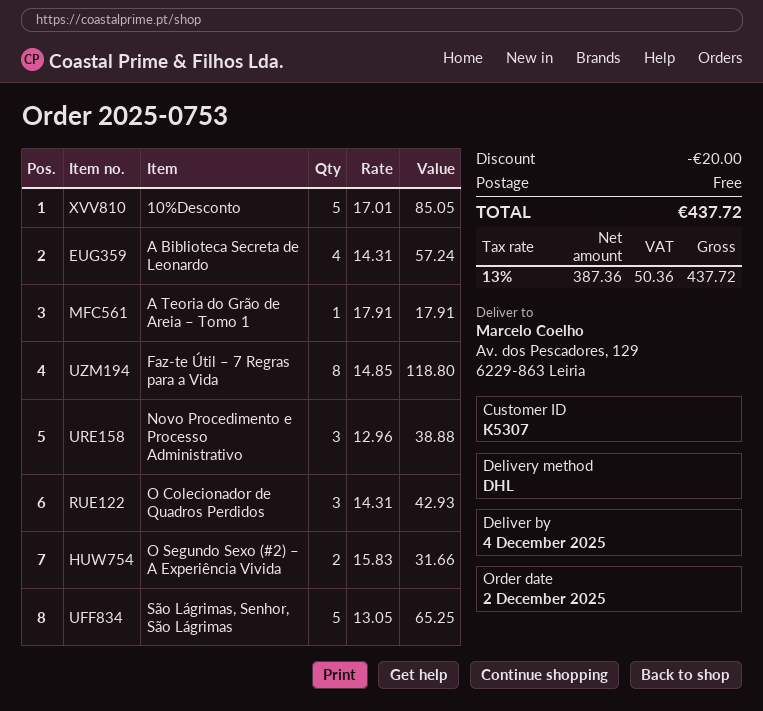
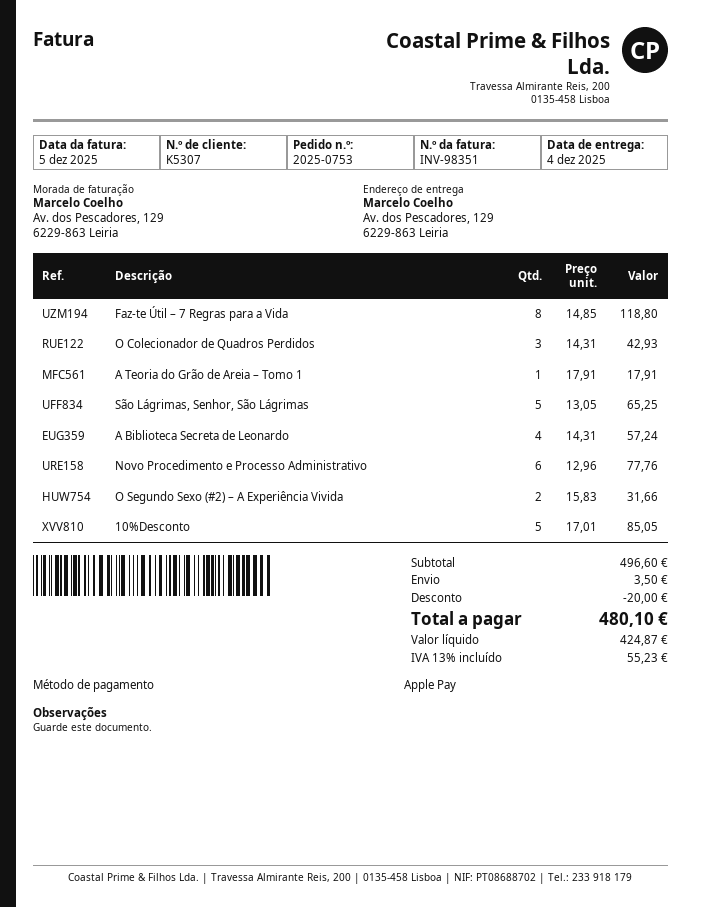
Novo Procedimento e Processo Administrativo: 3 x 12.96 = 38.88 -> 6 x 12.96 = 77.76
shipping: 0.00 -> 3.50
net: 387.36 -> 424.87
tax: 13% = 50.36 -> 13% = 55.23
total: 437.72 -> 480.10

